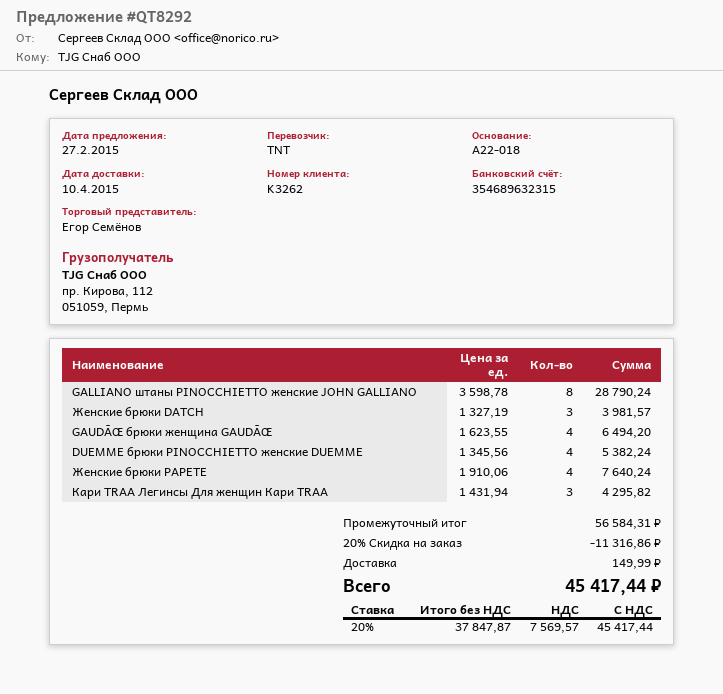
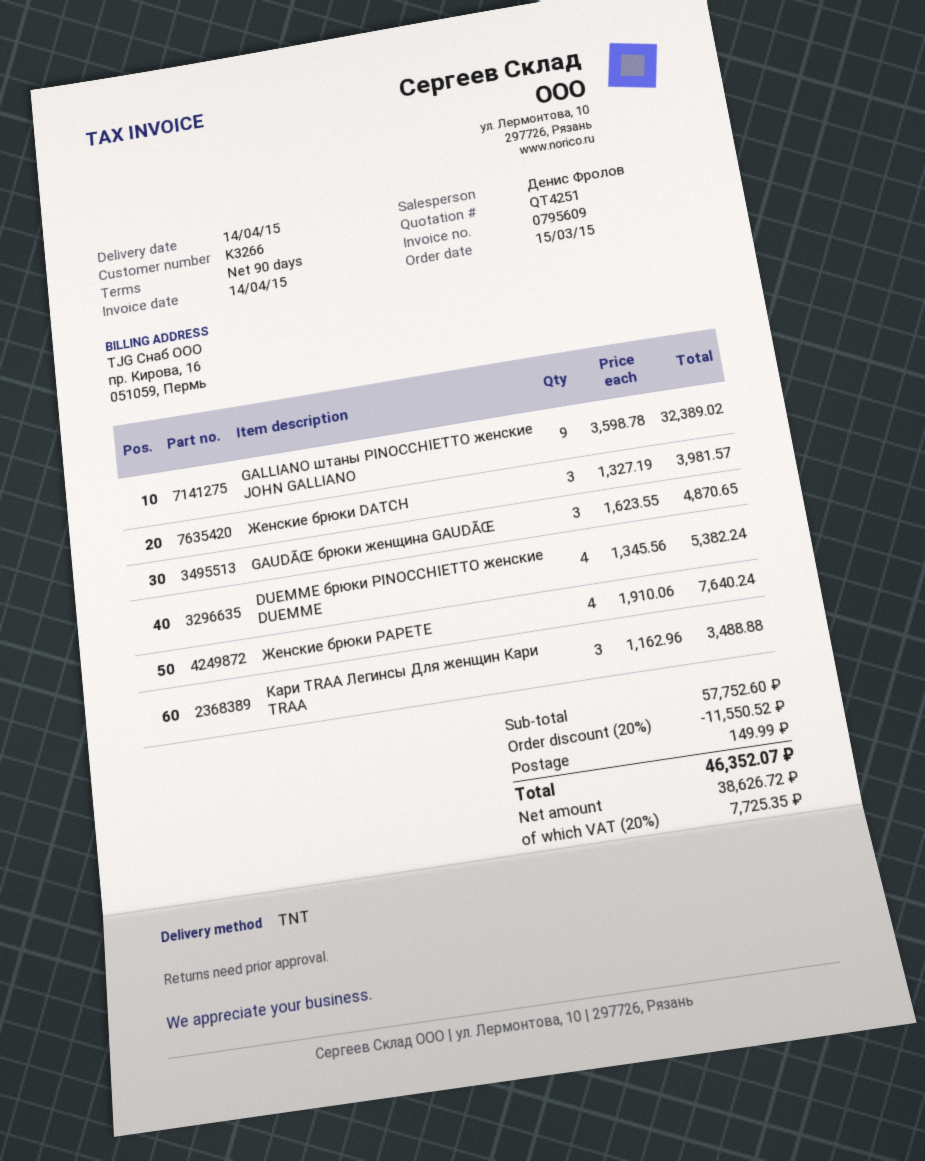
quote number: QT8292 -> QT4251
delivery date: 2015-04-10 -> 2015-04-14
customer number: K3262 -> K3266
sales rep: Егор Семёнов -> Денис Фролов
GALLIANO штаны PINOCCHIETTO женские JOHN GALLIANO: 8 x 3598.78 = 28790.24 -> 9 x 3598.78 = 32389.02
GAUDÃŒ брюки женщина GAUDÃŒ: 4 x 1623.55 = 6494.20 -> 3 x 1623.55 = 4870.65
Кари TRAA Легинсы Для женщин Кари TRAA: 3 x 1431.94 = 4295.82 -> 3 x 1162.96 = 3488.88
subtotal: 56584.31 -> 57752.60
discount: 20% = 11316.86 -> 20% = 11550.52
net: 37847.87 -> 38626.72
tax: 20% = 7569.57 -> 20% = 7725.35
total: 45417.44 -> 46352.07

